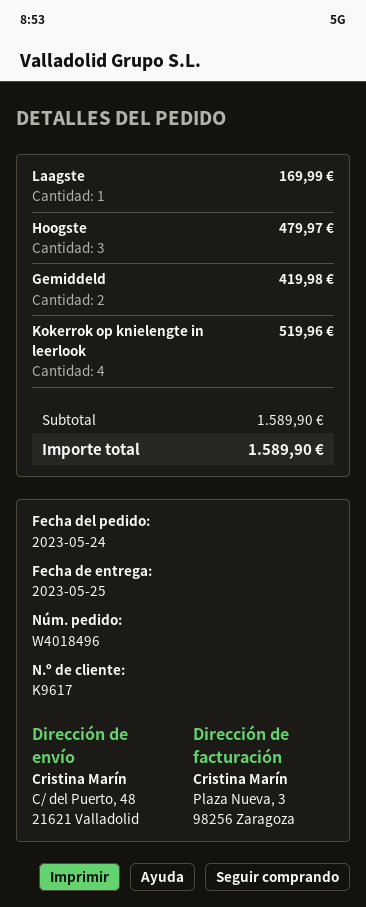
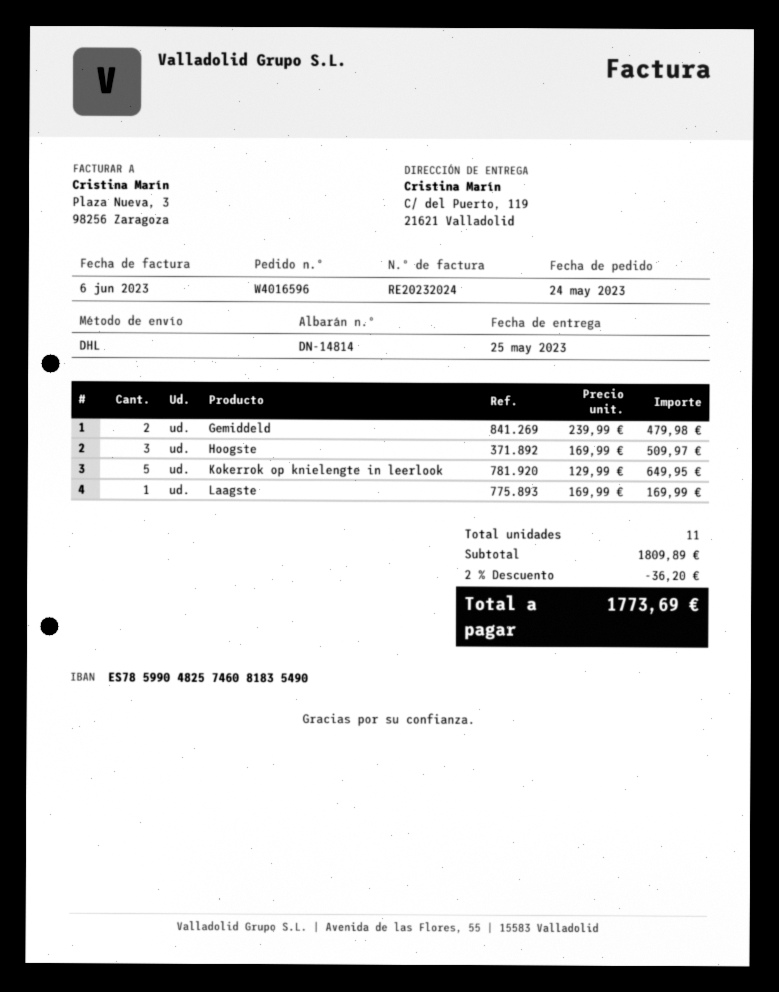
order number: W4018496 -> W4016596
ship to: C/ del Puerto, 48, 21621 Valladolid -> C/ del Puerto, 119, 21621 Valladolid
Hoogste: 3 for 479.97 -> 3 for 509.97
Gemiddeld: 2 for 419.98 -> 2 for 479.98
Kokerrok op knielengte in leerlook: 4 for 519.96 -> 5 for 649.95
subtotal: 1589.90 -> 1809.89
discount: none -> 2% = 36.20
total: 1589.90 -> 1773.69

